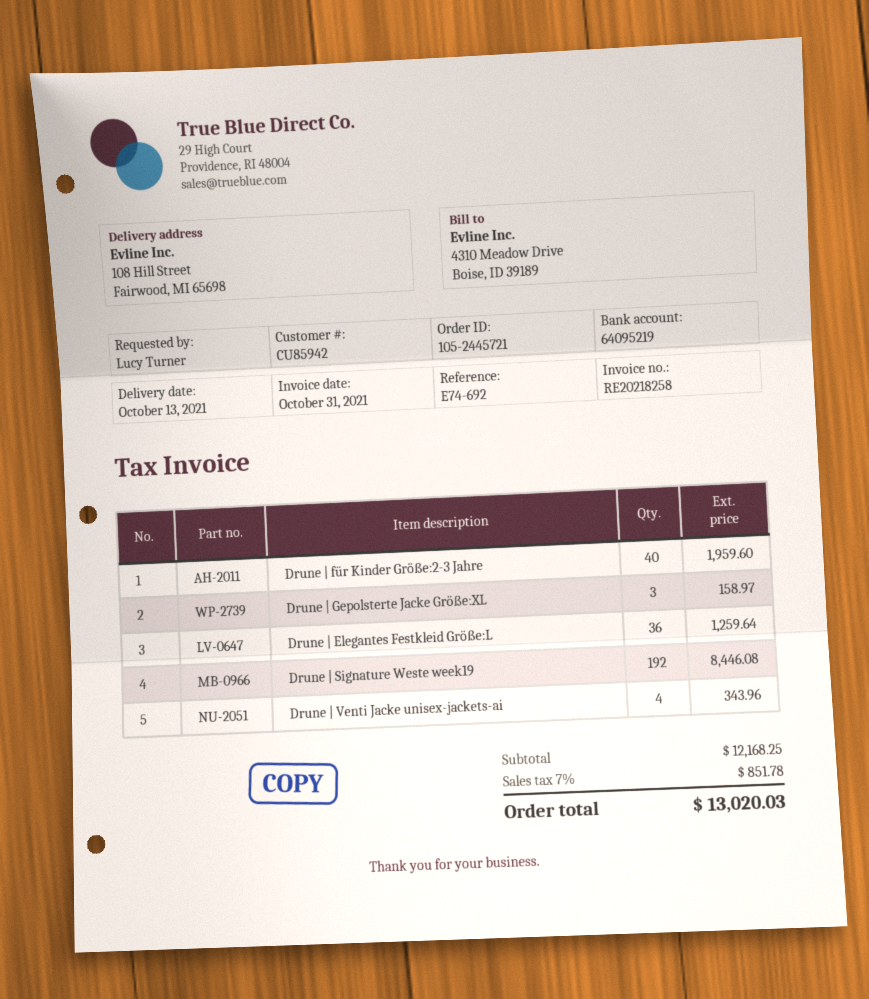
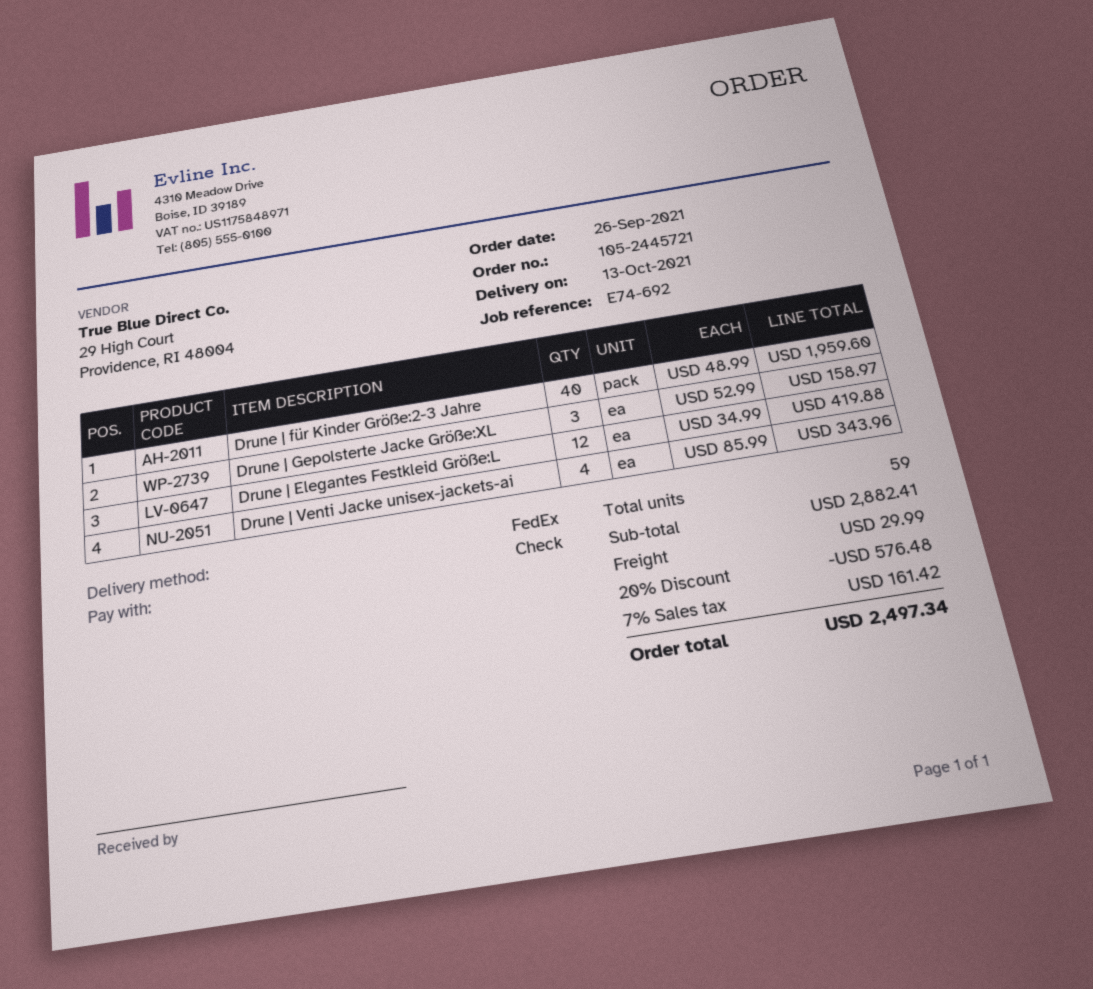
Drune | Elegantes Festkleid Größe:L: 36 for 1259.64 -> 12 for 419.88
Drune | Signature Weste week19: 192 for 8446.08 -> none
subtotal: 12168.25 -> 2882.41
discount: none -> 20% = 576.48
shipping: none -> 29.99
tax: 7% = 851.78 -> 7% = 161.42
total: 13020.03 -> 2497.34

